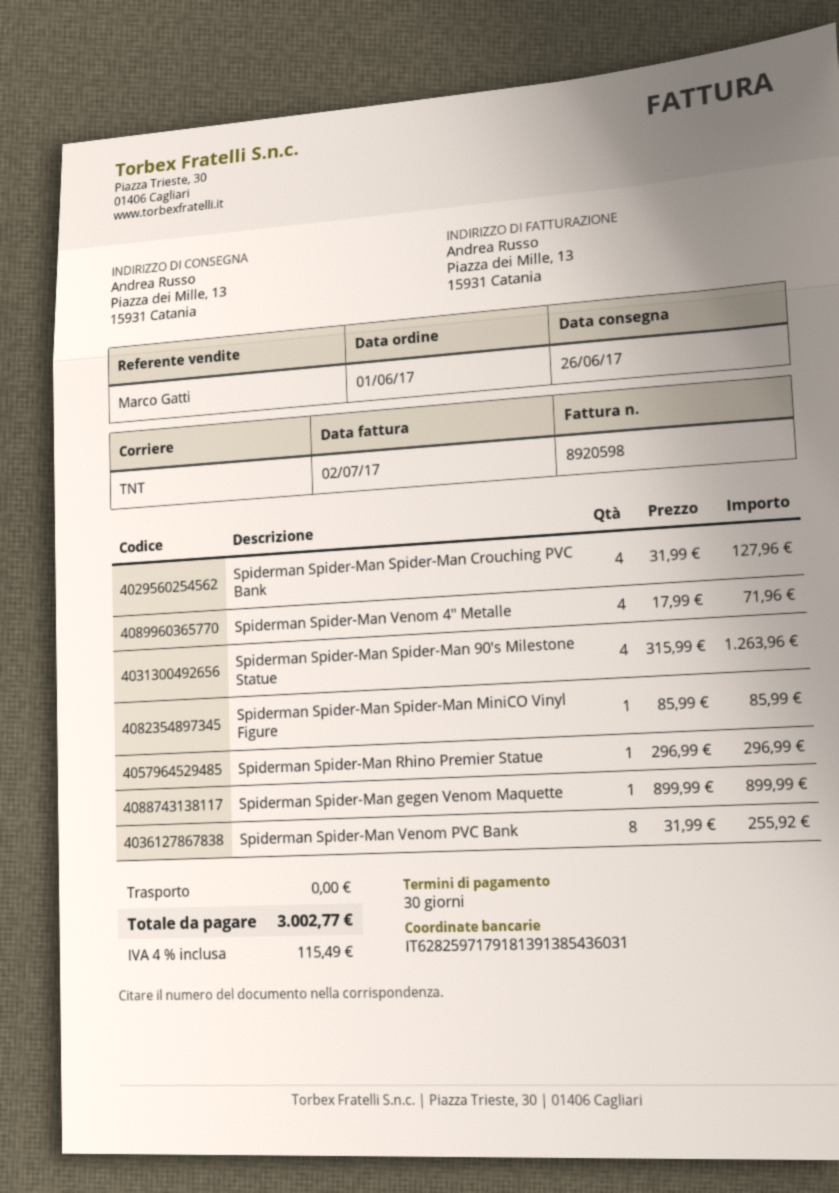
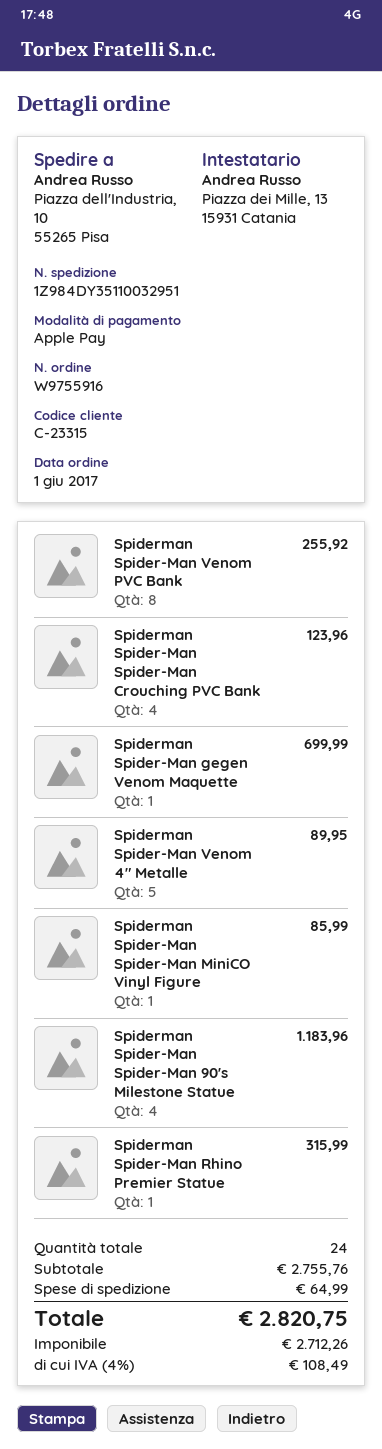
ship to: Piazza dei Mille, 13, 15931 Catania -> Piazza dell'Industria, 10, 55265 Pisa
Spiderman Spider-Man Spider-Man Crouching PVC Bank: 4 for 127.96 -> 4 for 123.96
Spiderman Spider-Man Venom 4" Metalle: 4 for 71.96 -> 5 for 89.95
Spiderman Spider-Man Spider-Man 90's Milestone Statue: 4 for 1263.96 -> 4 for 1183.96
Spiderman Spider-Man Rhino Premier Statue: 1 for 296.99 -> 1 for 315.99
Spiderman Spider-Man gegen Venom Maquette: 1 for 899.99 -> 1 for 699.99
shipping: 0.00 -> 64.99
tax: 4% = 115.49 -> 4% = 108.49
total: 3002.77 -> 2820.75

